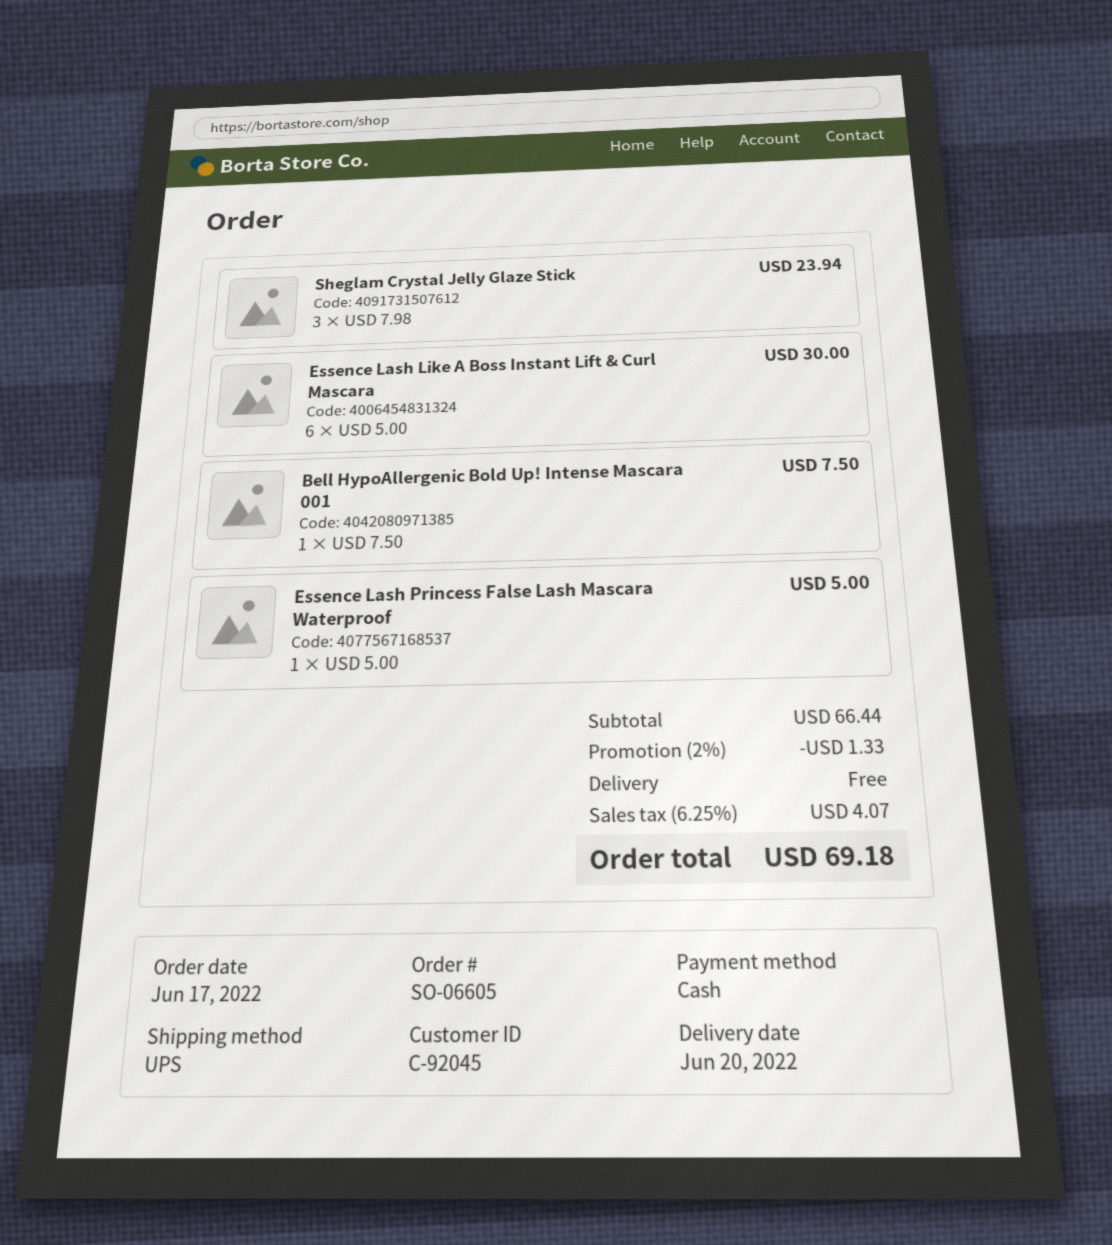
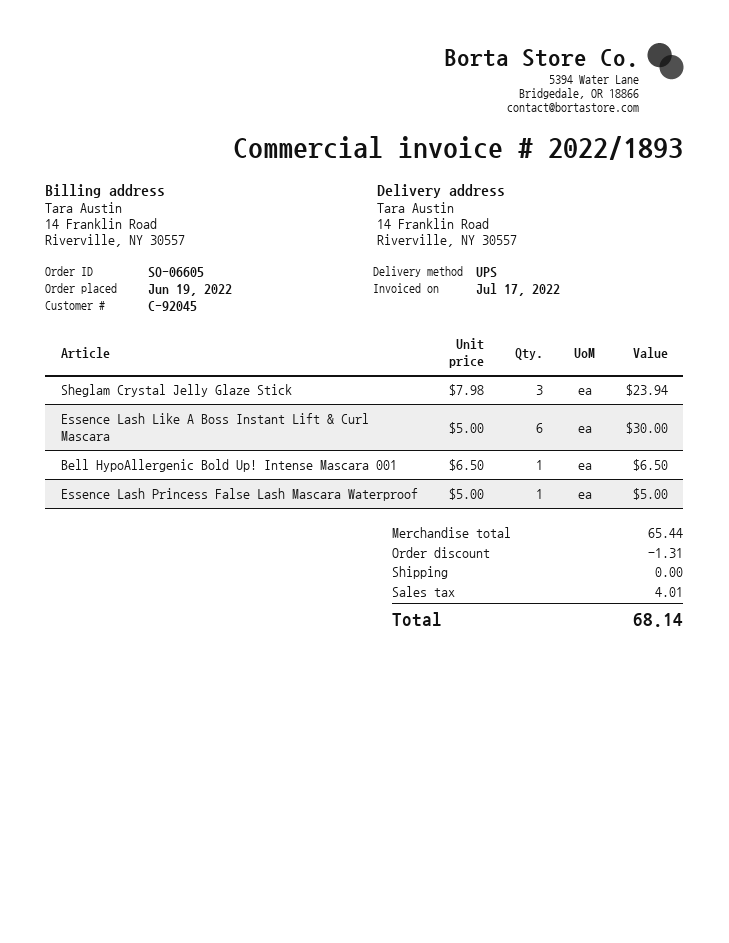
order date: 2022-06-17 -> 2022-06-19
Bell HypoAllergenic Bold Up! Intense Mascara 001: 1 x 7.50 = 7.50 -> 1 x 6.50 = 6.50
subtotal: 66.44 -> 65.44
discount: 1.33 -> 1.31
tax: 4.07 -> 4.01
total: 69.18 -> 68.14

